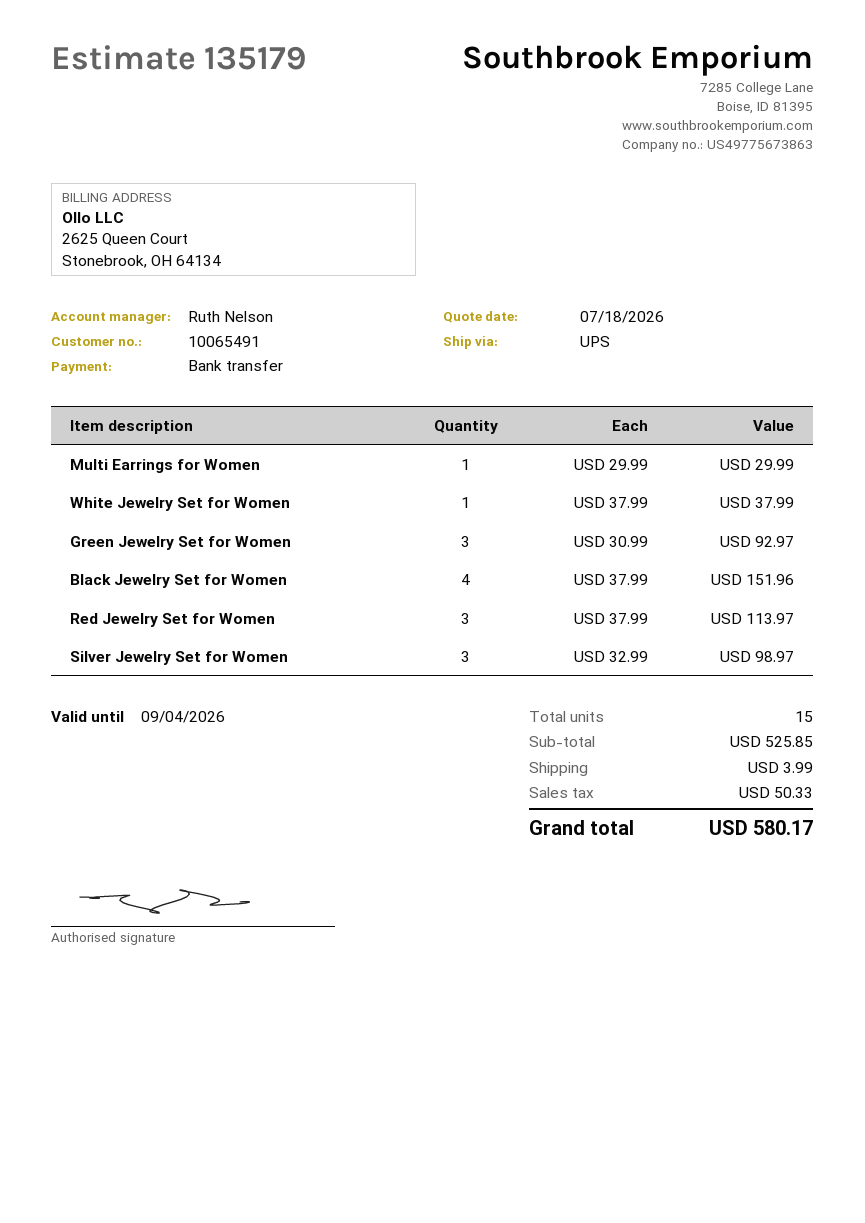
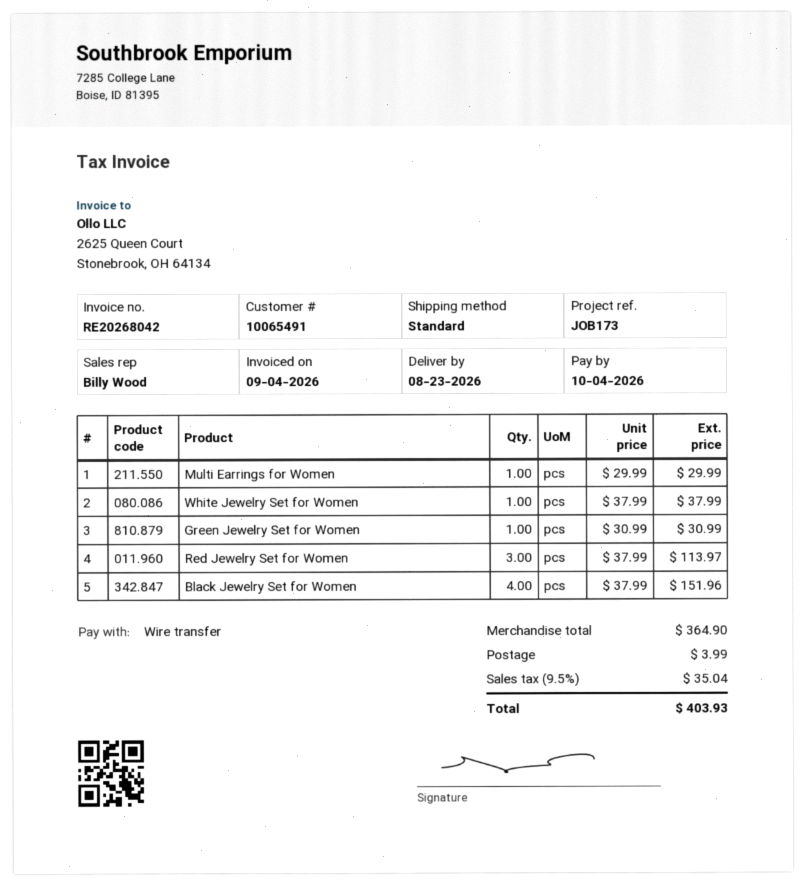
sales rep: Ruth Nelson -> Billy Wood
shipping method: UPS -> standard
Green Jewelry Set for Women: 3 x 30.99 = 92.97 -> 1 x 30.99 = 30.99
Silver Jewelry Set for Women: 3 x 32.99 = 98.97 -> none
subtotal: 525.85 -> 364.90
tax: 50.33 -> 35.04
total: 580.17 -> 403.93

